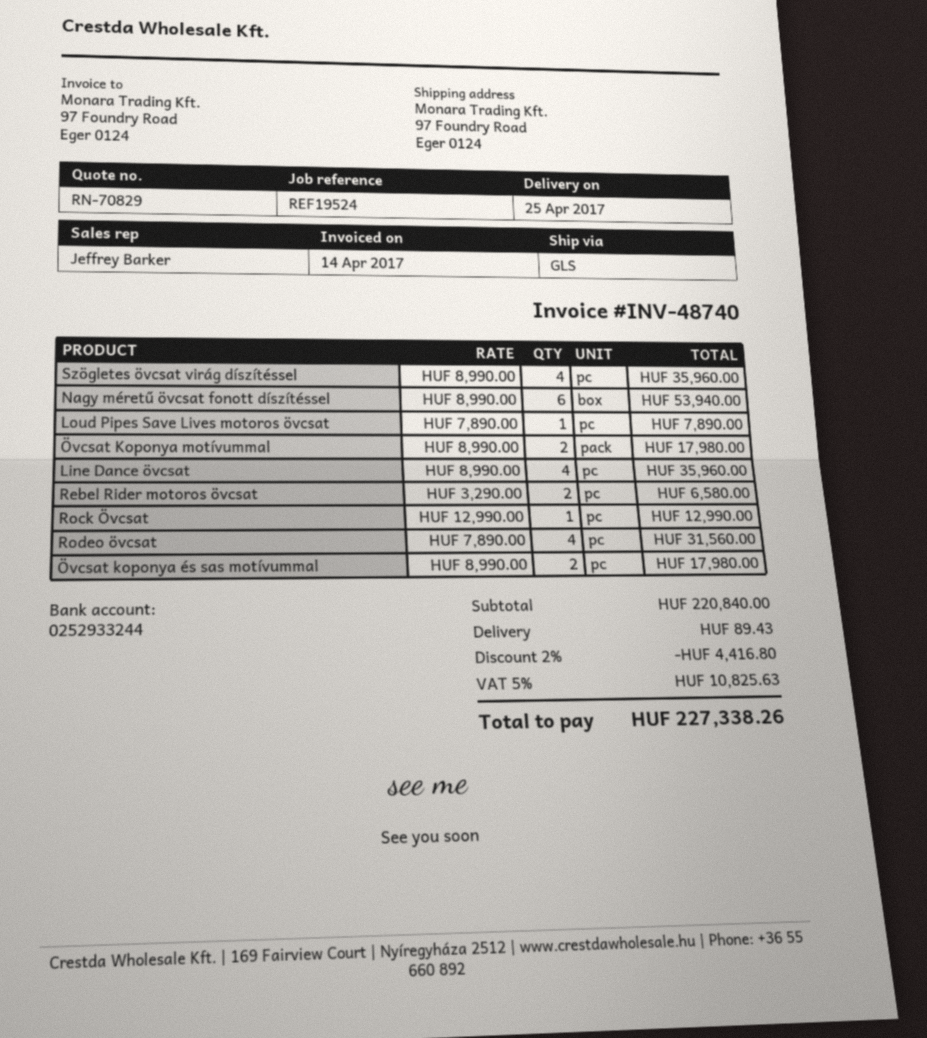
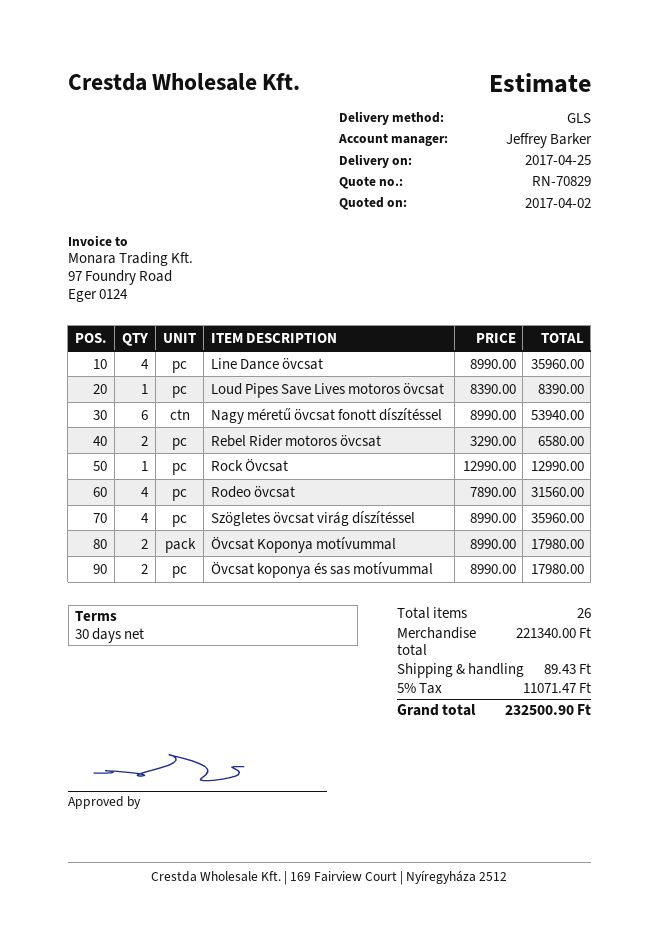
Loud Pipes Save Lives motoros övcsat: 1 x 7890.00 = 7890.00 -> 1 x 8390.00 = 8390.00
subtotal: 220840.00 -> 221340.00
discount: 2% = 4416.80 -> none
tax: 5% = 10825.63 -> 5% = 11071.47
total: 227338.26 -> 232500.90

